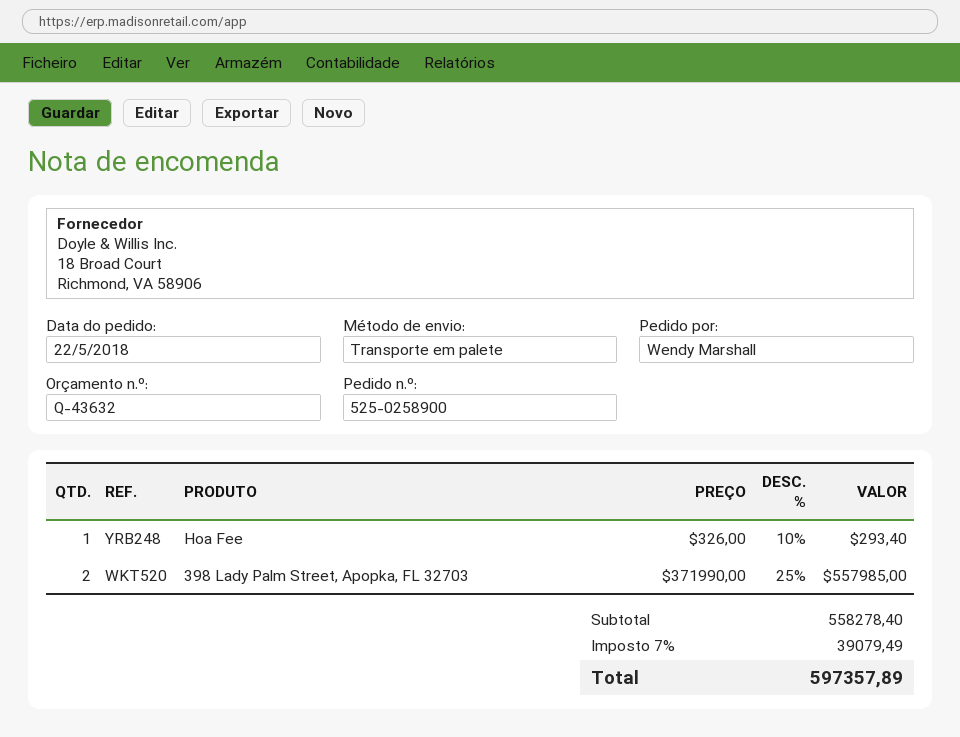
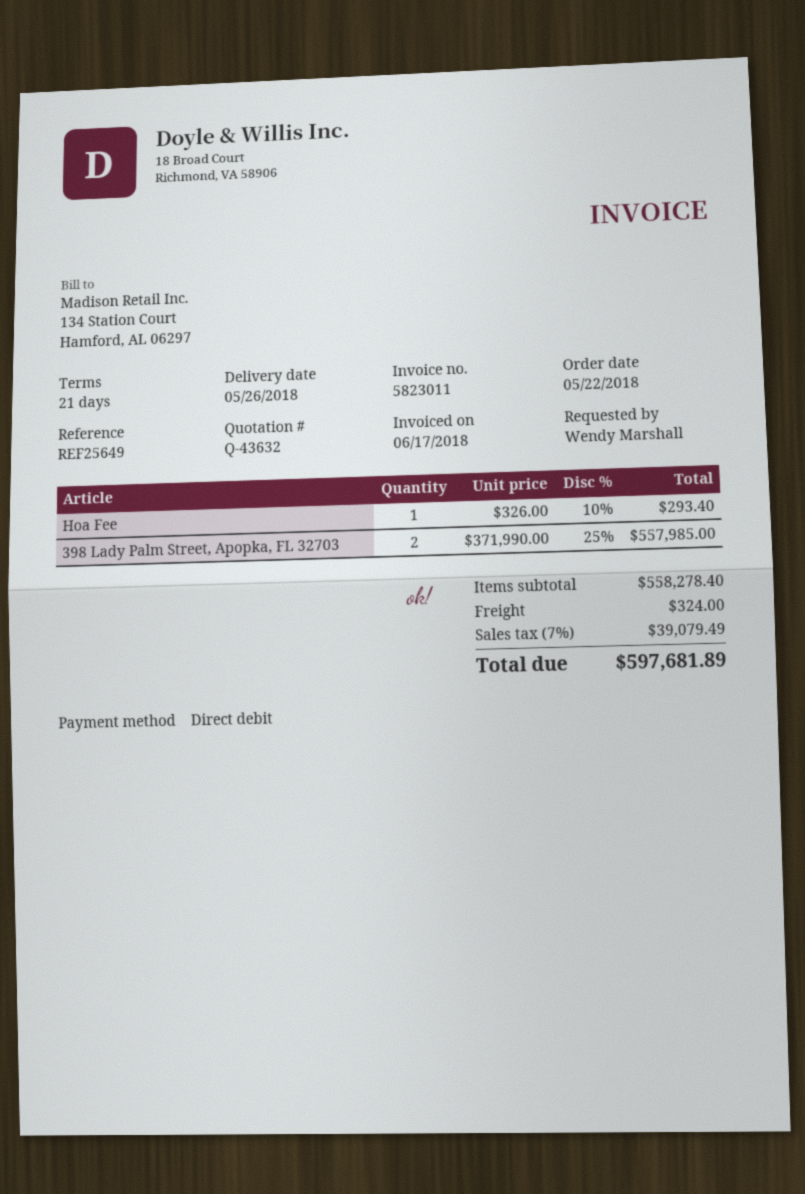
shipping: none -> 324.00
total: 597357.89 -> 597681.89

